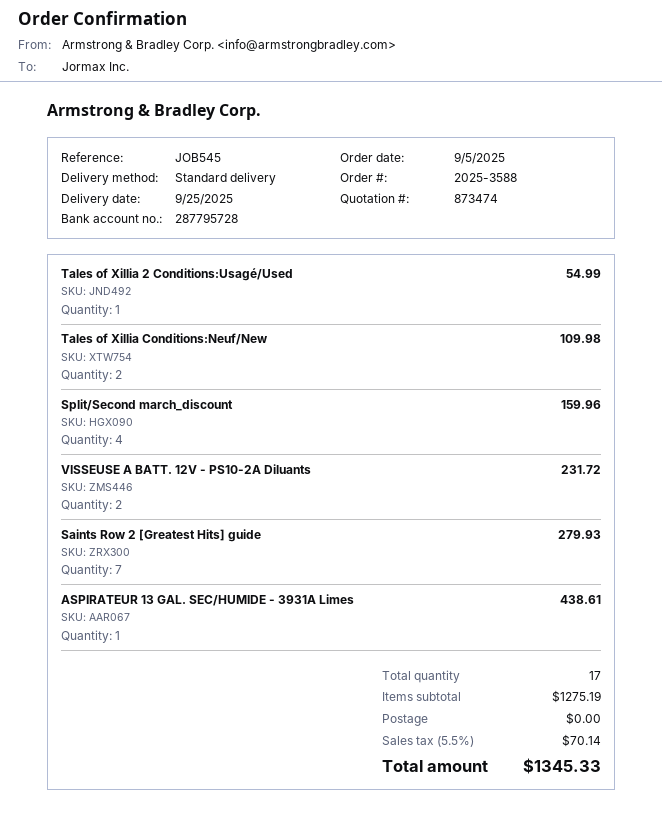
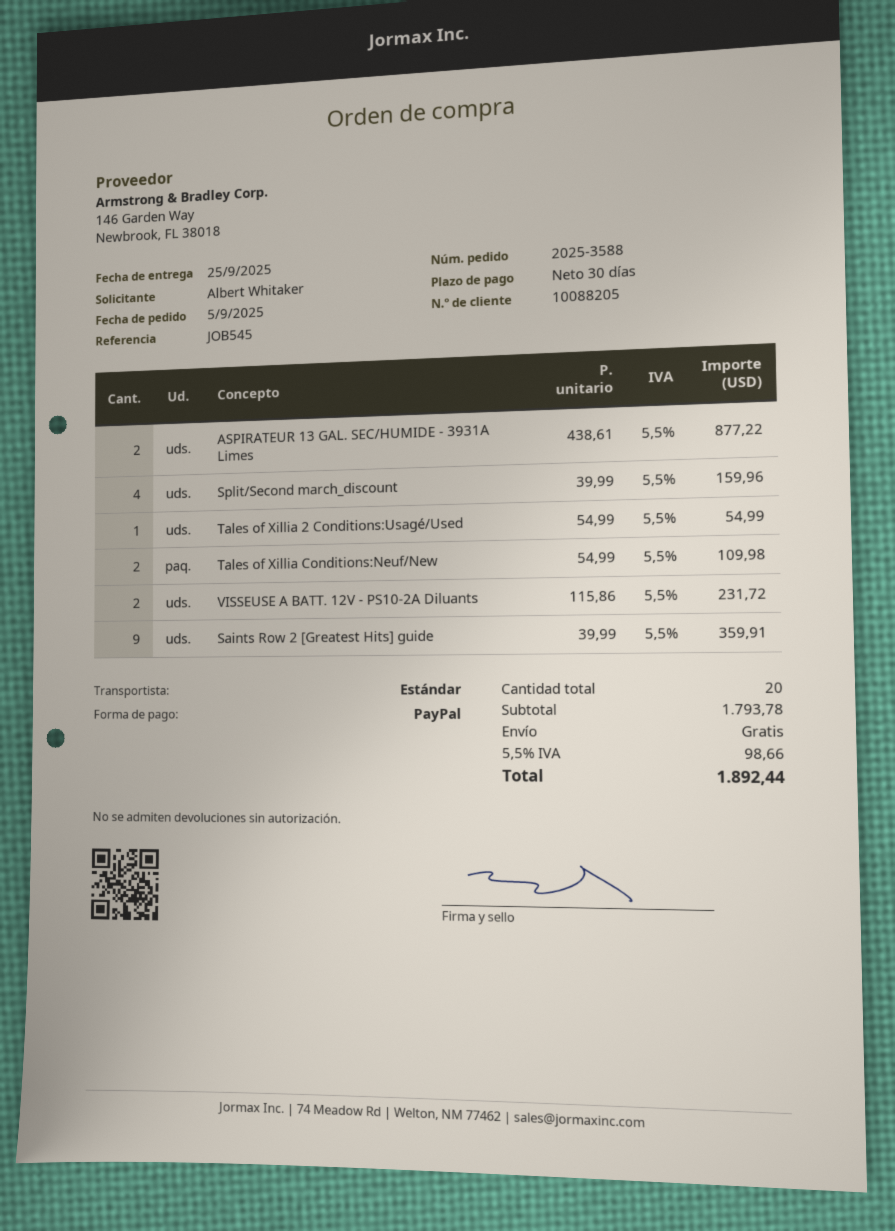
Saints Row 2 [Greatest Hits] guide: 7 for 279.93 -> 9 for 359.91
ASPIRATEUR 13 GAL. SEC/HUMIDE - 3931A Limes: 1 for 438.61 -> 2 for 877.22
total quantity: 17 -> 20
subtotal: 1275.19 -> 1793.78
tax: 5.5% = 70.14 -> 5.5% = 98.66
total: 1345.33 -> 1892.44

